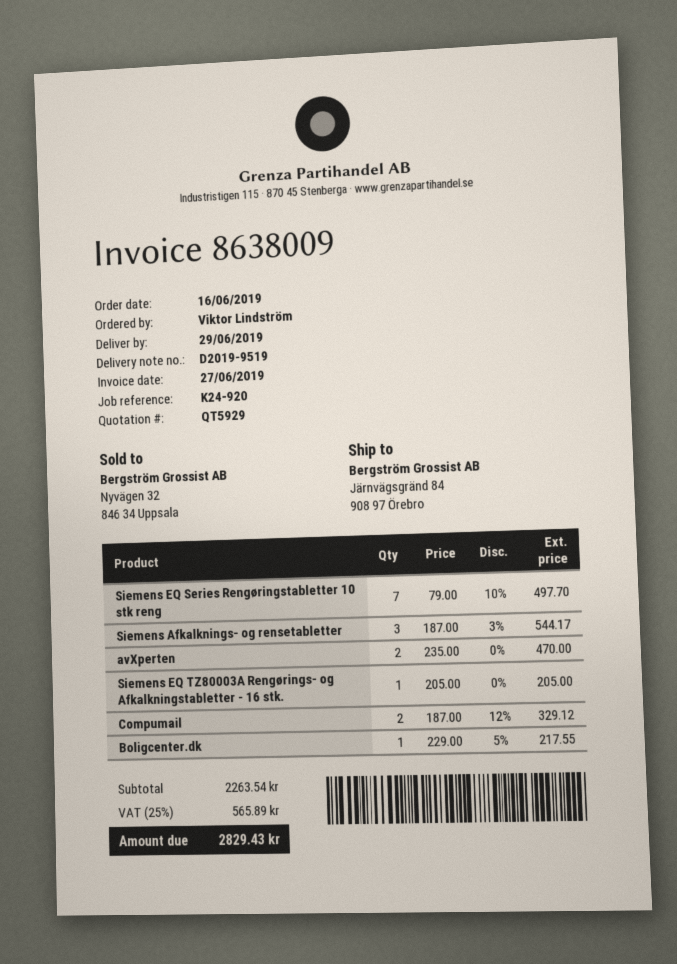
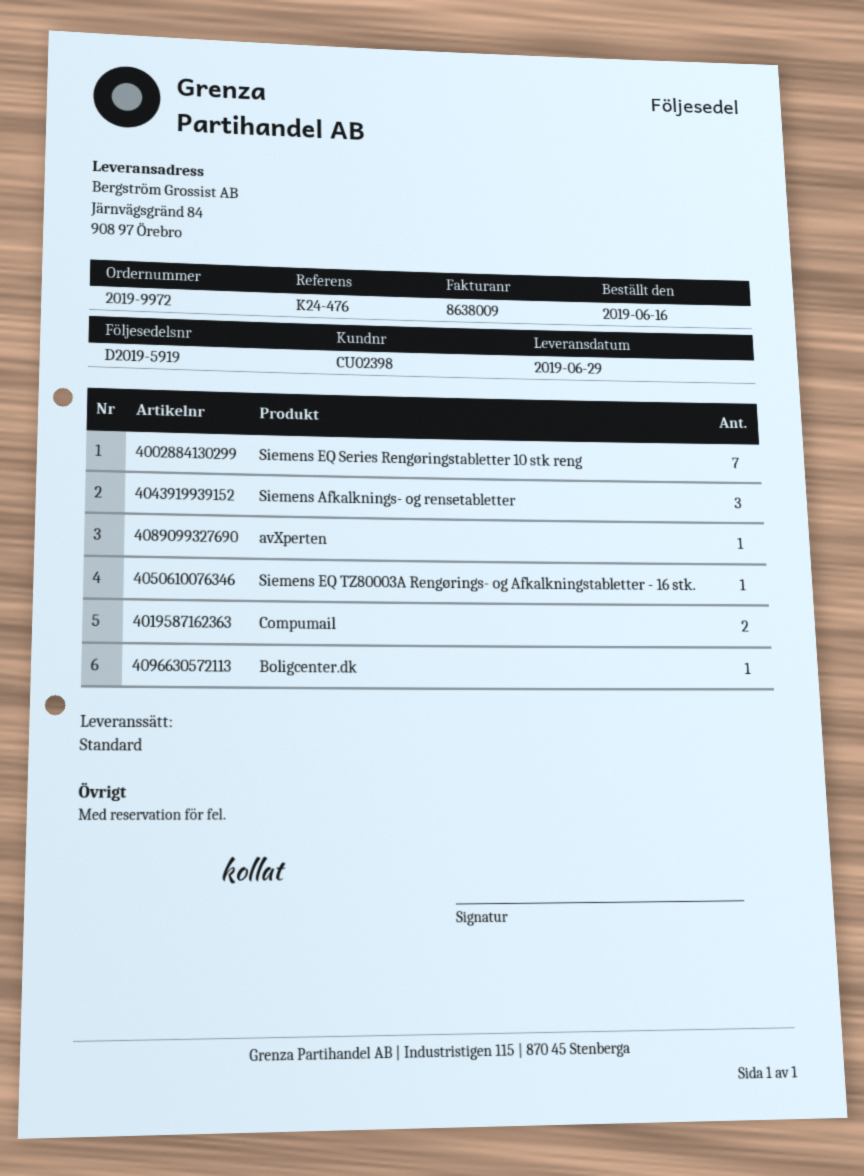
delivery note number: D2019-9519 -> D2019-5919
reference: K24-920 -> K24-476
avXperten: 2 -> 1

